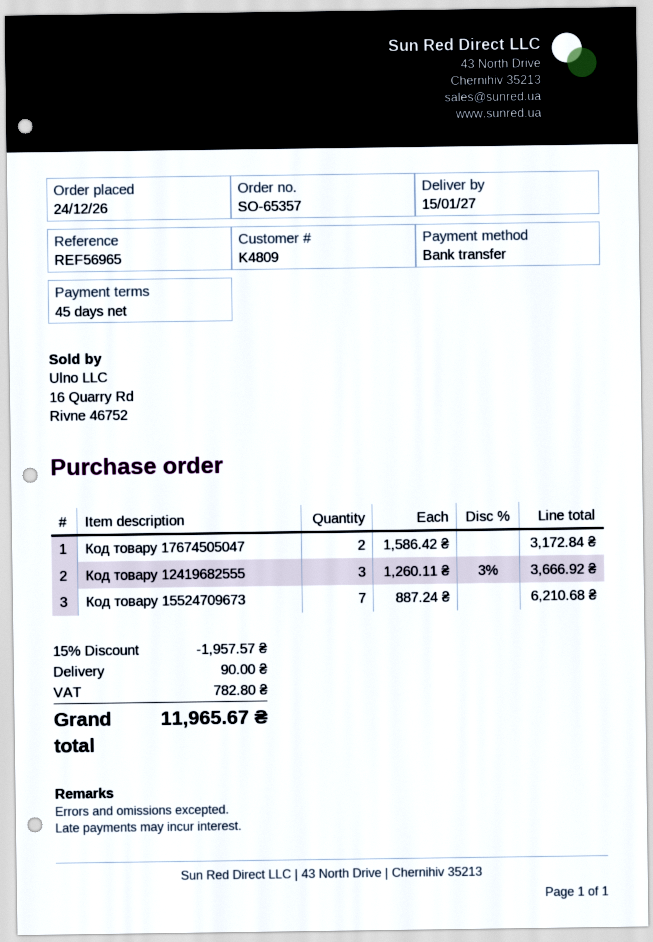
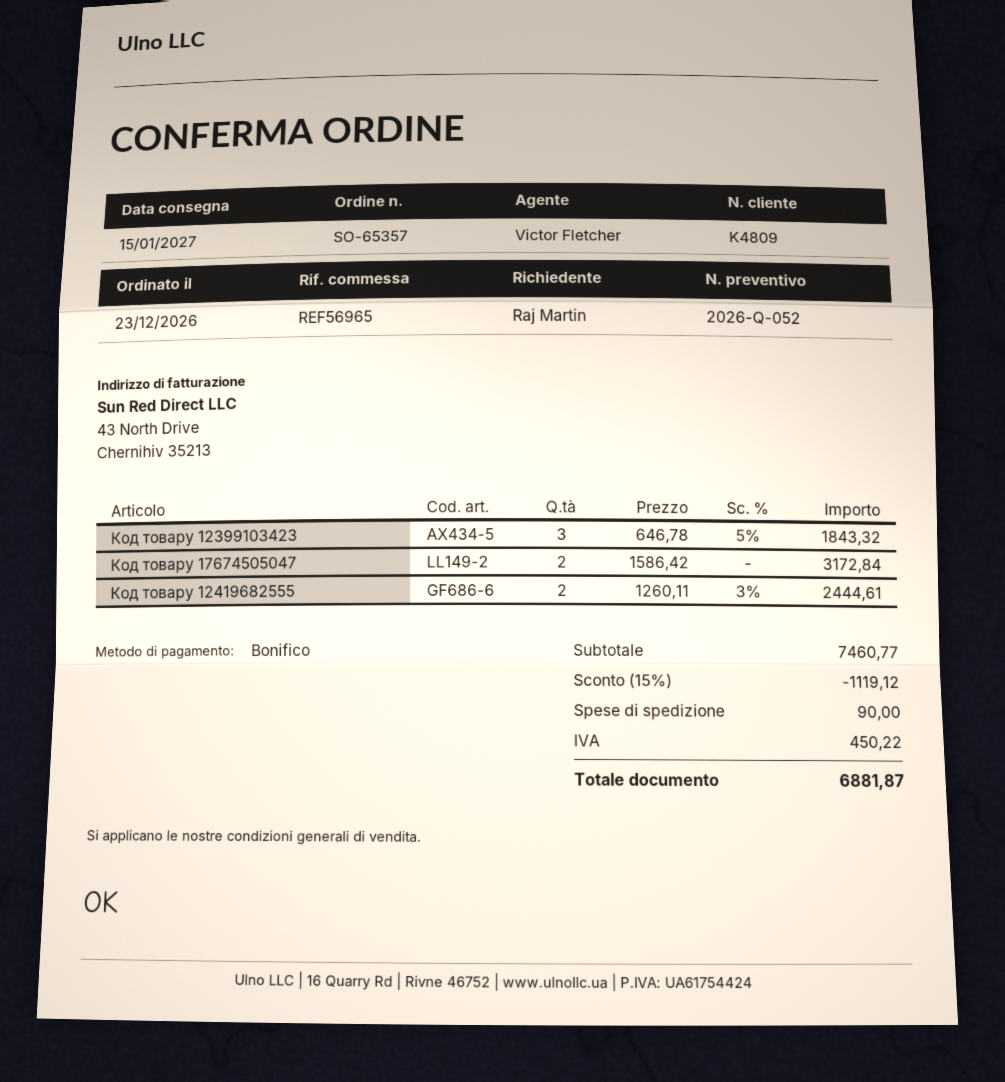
order date: 2026-12-24 -> 2026-12-23
Код товару 12419682555: 3 x 1260.11 - 3% = 3666.92 -> 2 x 1260.11 - 3% = 2444.61
Код товару 15524709673: 7 x 887.24 = 6210.68 -> none
Код товару 12399103423: none -> 3 x 646.78 - 5% = 1843.32
discount: 15% = 1957.57 -> 15% = 1119.12
tax: 782.80 -> 450.22
total: 11965.67 -> 6881.87

